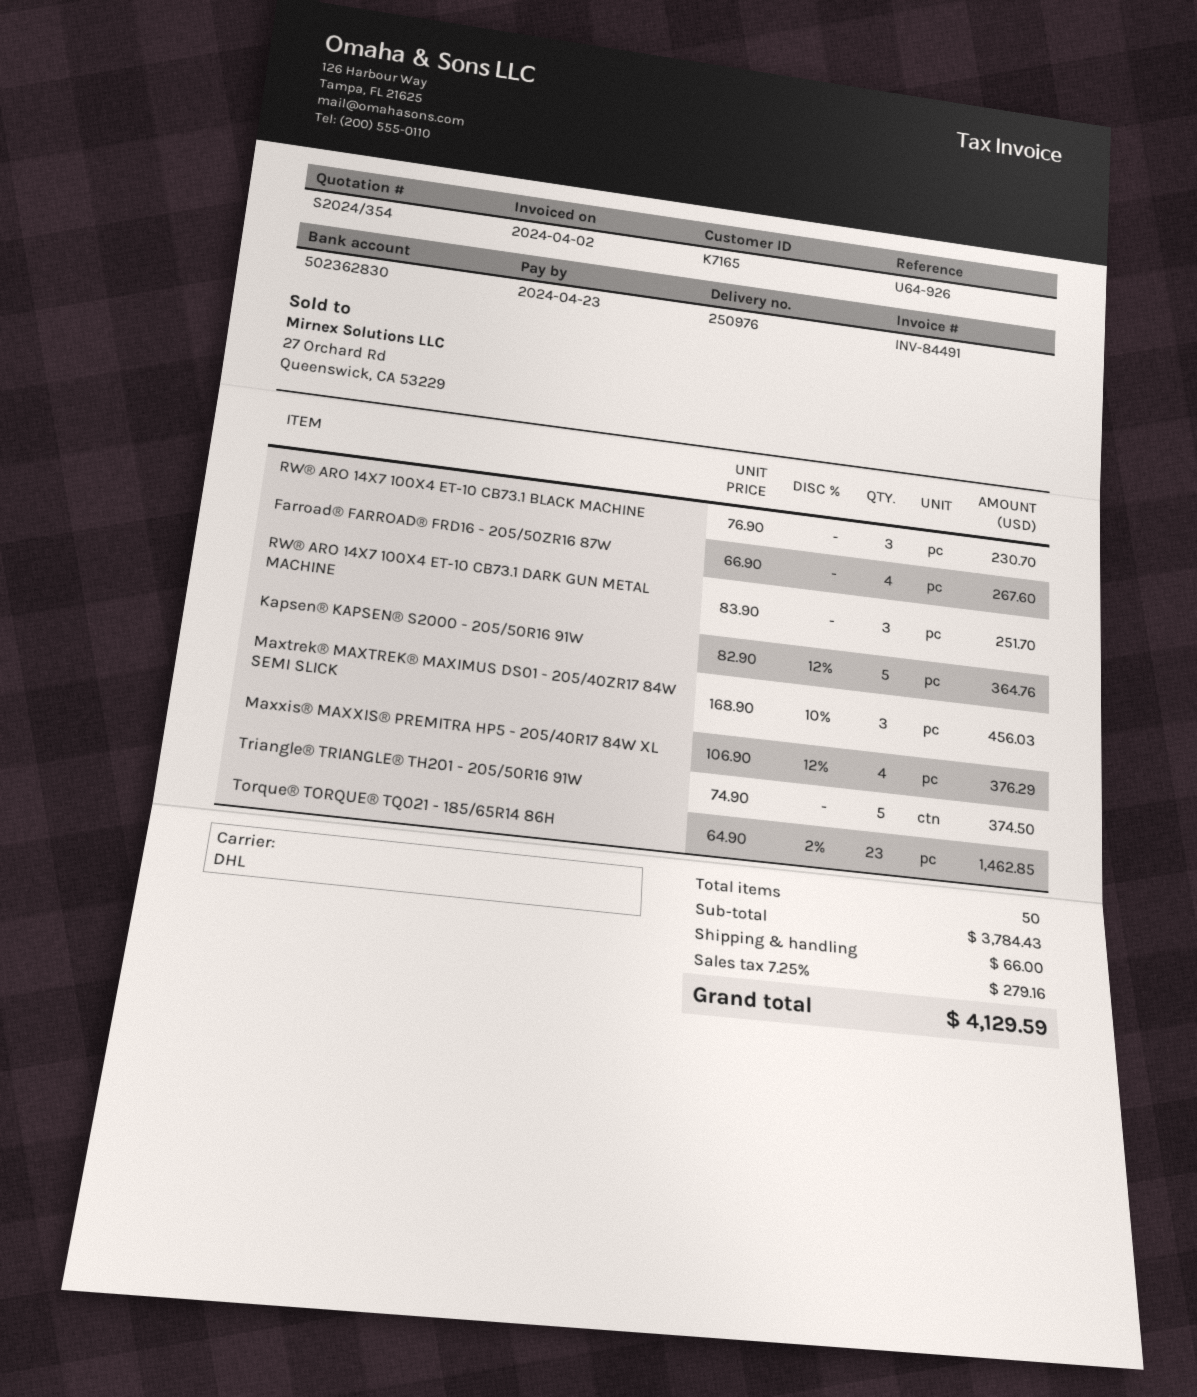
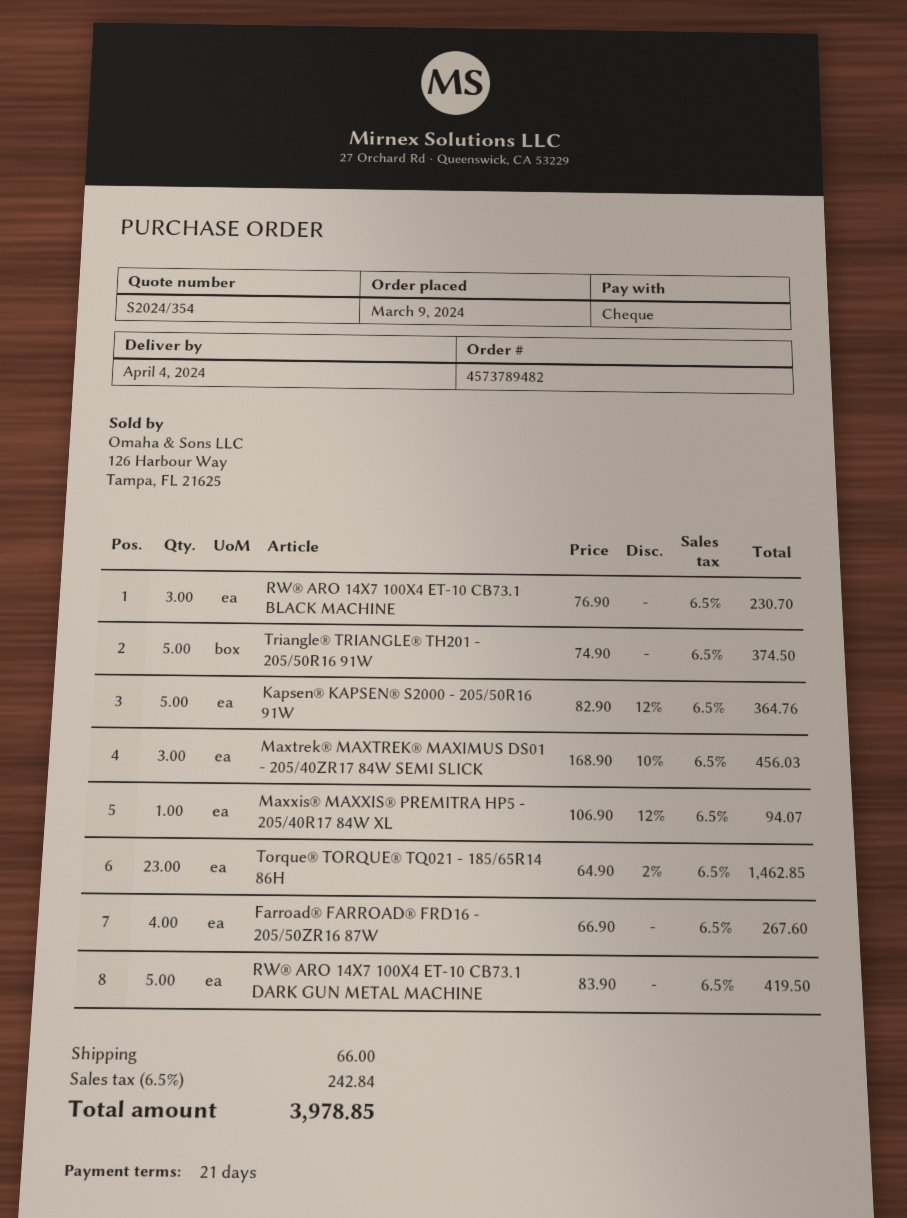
RW® ARO 14X7 100X4 ET-10 CB73.1 DARK GUN METAL MACHINE: 3 x 83.90 = 251.70 -> 5 x 83.90 = 419.50
Maxxis® MAXXIS® PREMITRA HP5 - 205/40R17 84W XL: 4 x 106.90 - 12% = 376.29 -> 1 x 106.90 - 12% = 94.07
tax: 7.25% = 279.16 -> 6.5% = 242.84
total: 4129.59 -> 3978.85

